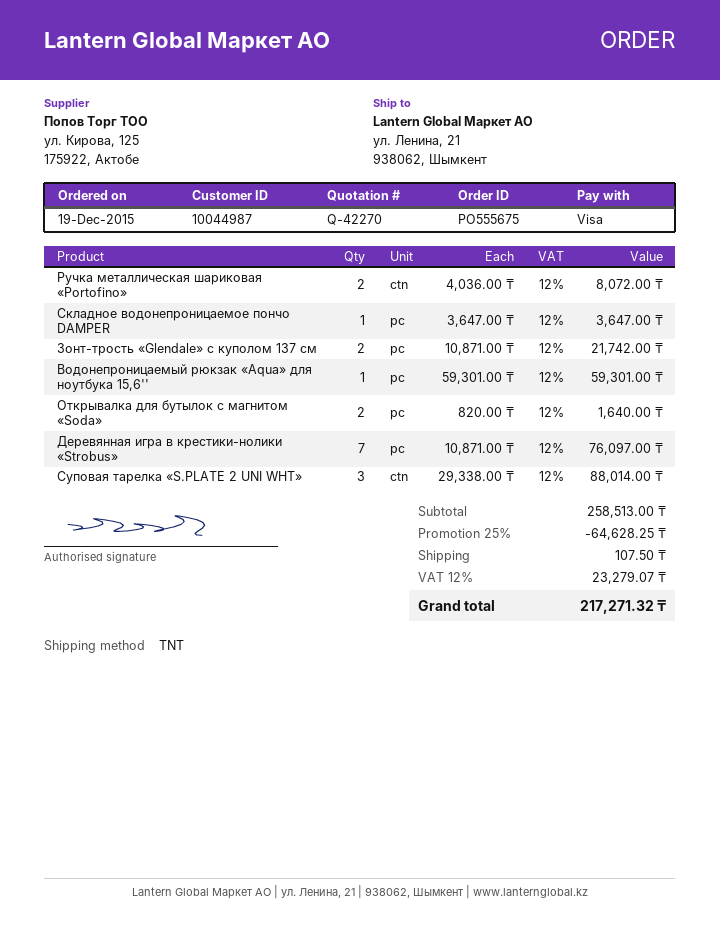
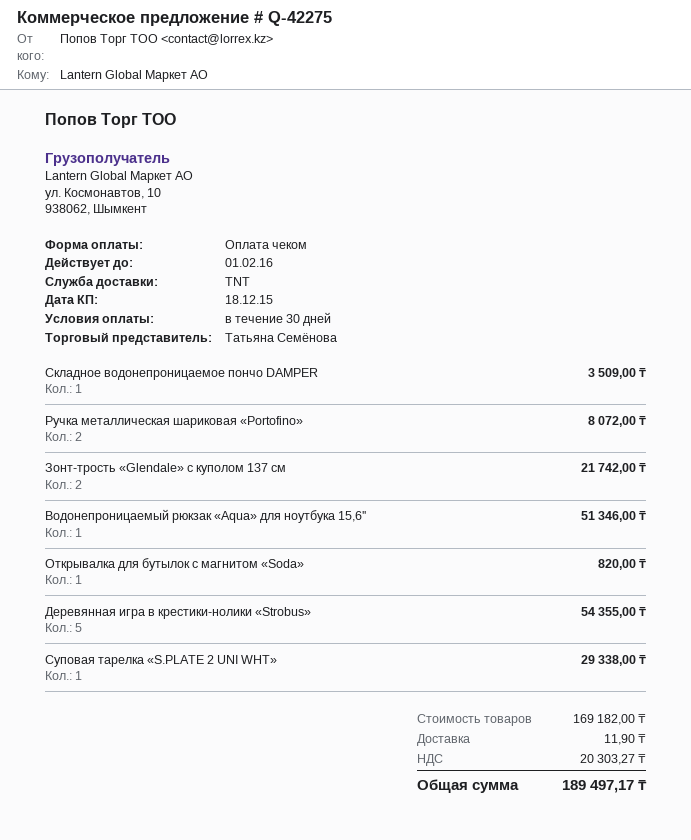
quote number: Q-42270 -> Q-42275
payment method: Visa -> cheque
ship to: ул. Ленина, 21, 938062, Шымкент -> ул. Космонавтов, 10, 938062, Шымкент
Складное водонепроницаемое пончо DAMPER: 1 for 3647.00 -> 1 for 3509.00
Водонепроницаемый рюкзак «Aqua» для ноутбука 15,6'': 1 for 59301.00 -> 1 for 51346.00
Открывалка для бутылок с магнитом «Soda»: 2 for 1640.00 -> 1 for 820.00
Деревянная игра в крестики-нолики «Strobus»: 7 for 76097.00 -> 5 for 54355.00
Суповая тарелка «S.PLATE 2 UNI WHT»: 3 for 88014.00 -> 1 for 29338.00
subtotal: 258513.00 -> 169182.00
discount: 25% = 64628.25 -> none
shipping: 107.50 -> 11.90
tax: 23279.07 -> 20303.27
total: 217271.32 -> 189497.17

